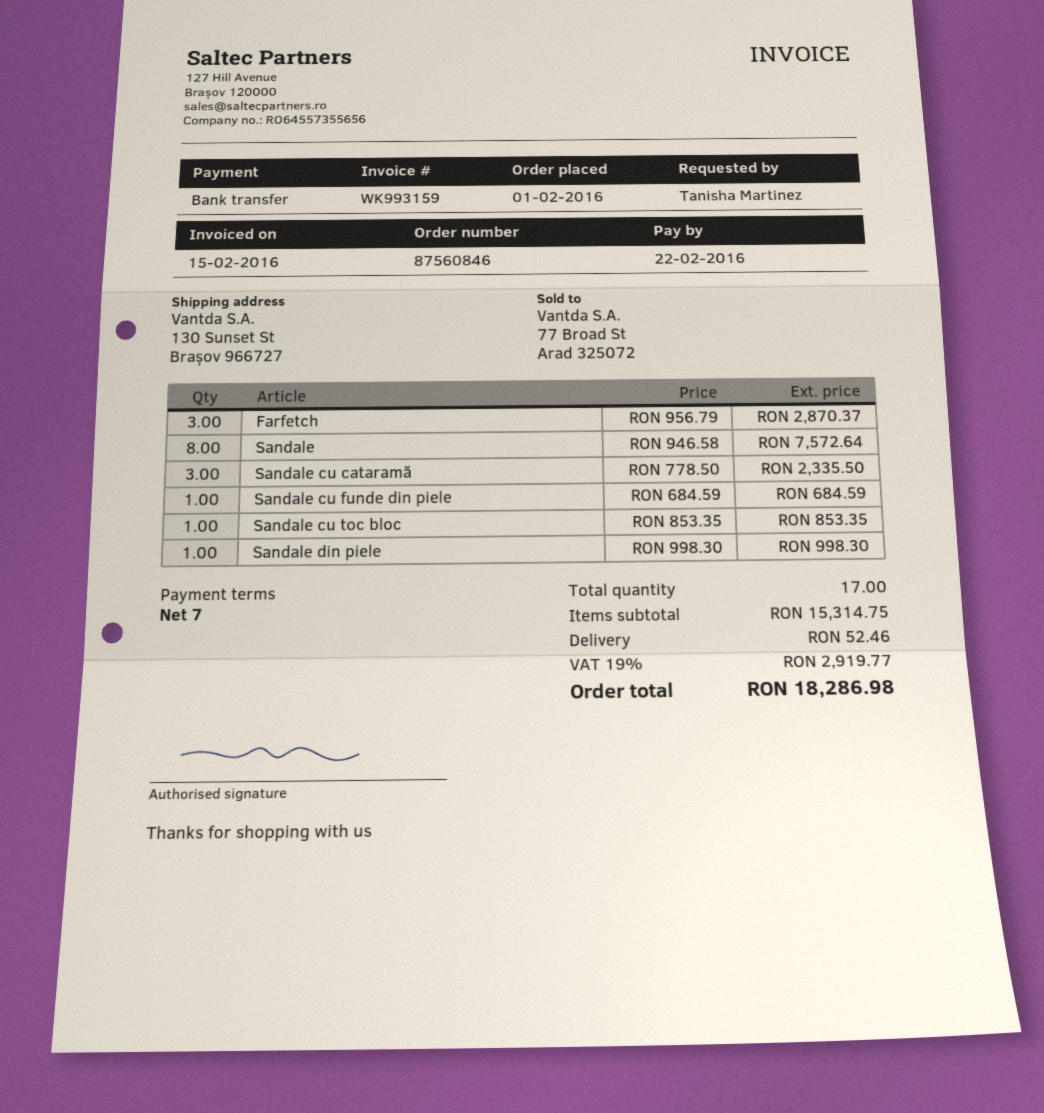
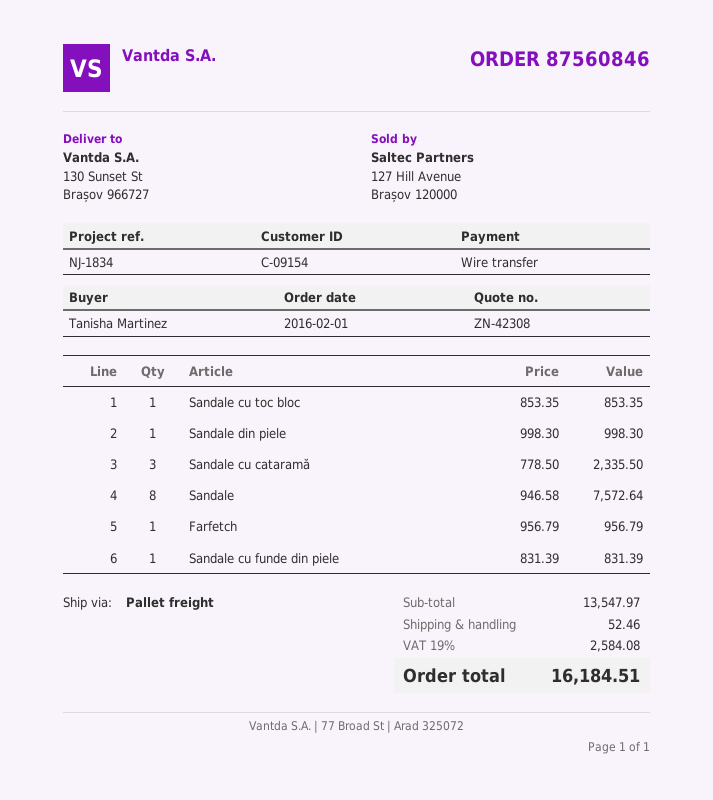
Farfetch: 3 x 956.79 = 2870.37 -> 1 x 956.79 = 956.79
Sandale cu funde din piele: 1 x 684.59 = 684.59 -> 1 x 831.39 = 831.39
subtotal: 15314.75 -> 13547.97
tax: 19% = 2919.77 -> 19% = 2584.08
total: 18286.98 -> 16184.51

